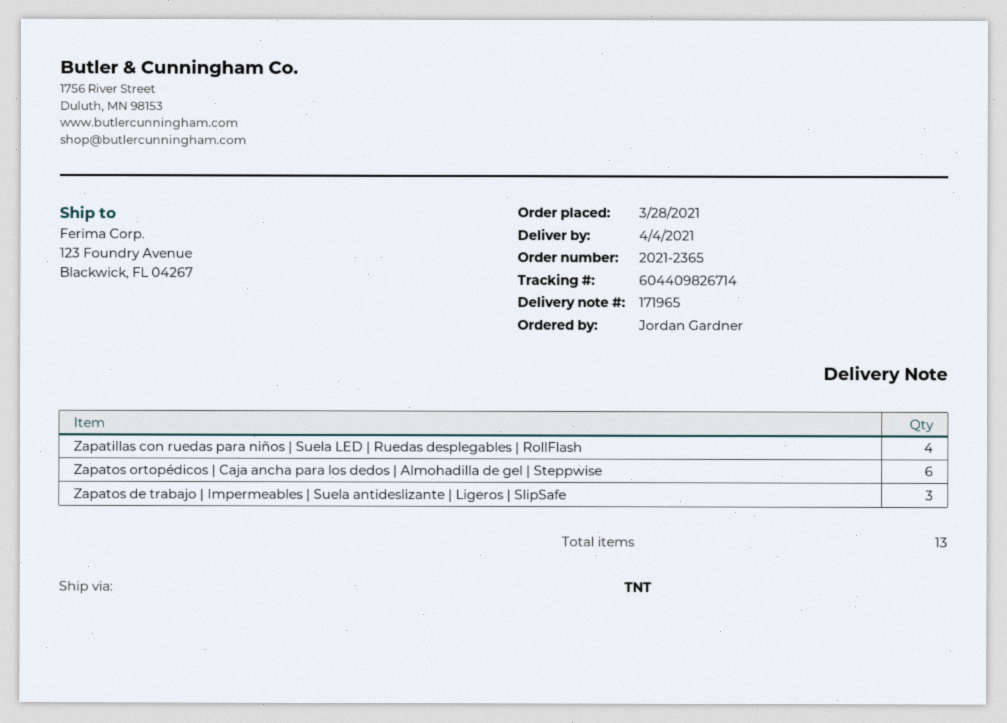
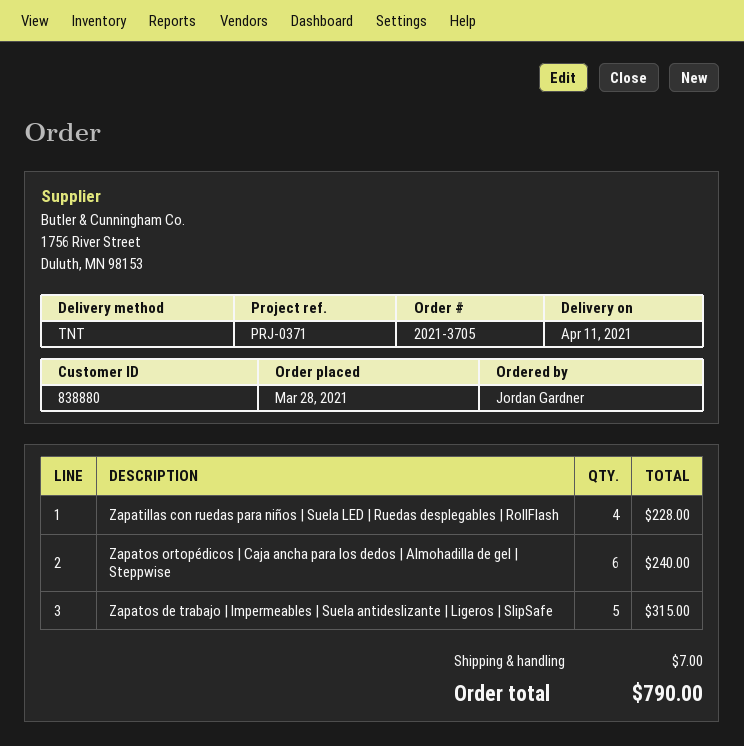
order number: 2021-2365 -> 2021-3705
delivery date: 2021-04-04 -> 2021-04-11
Zapatos de trabajo | Impermeables | Suela antideslizante | Ligeros | SlipSafe: 3 -> 5

